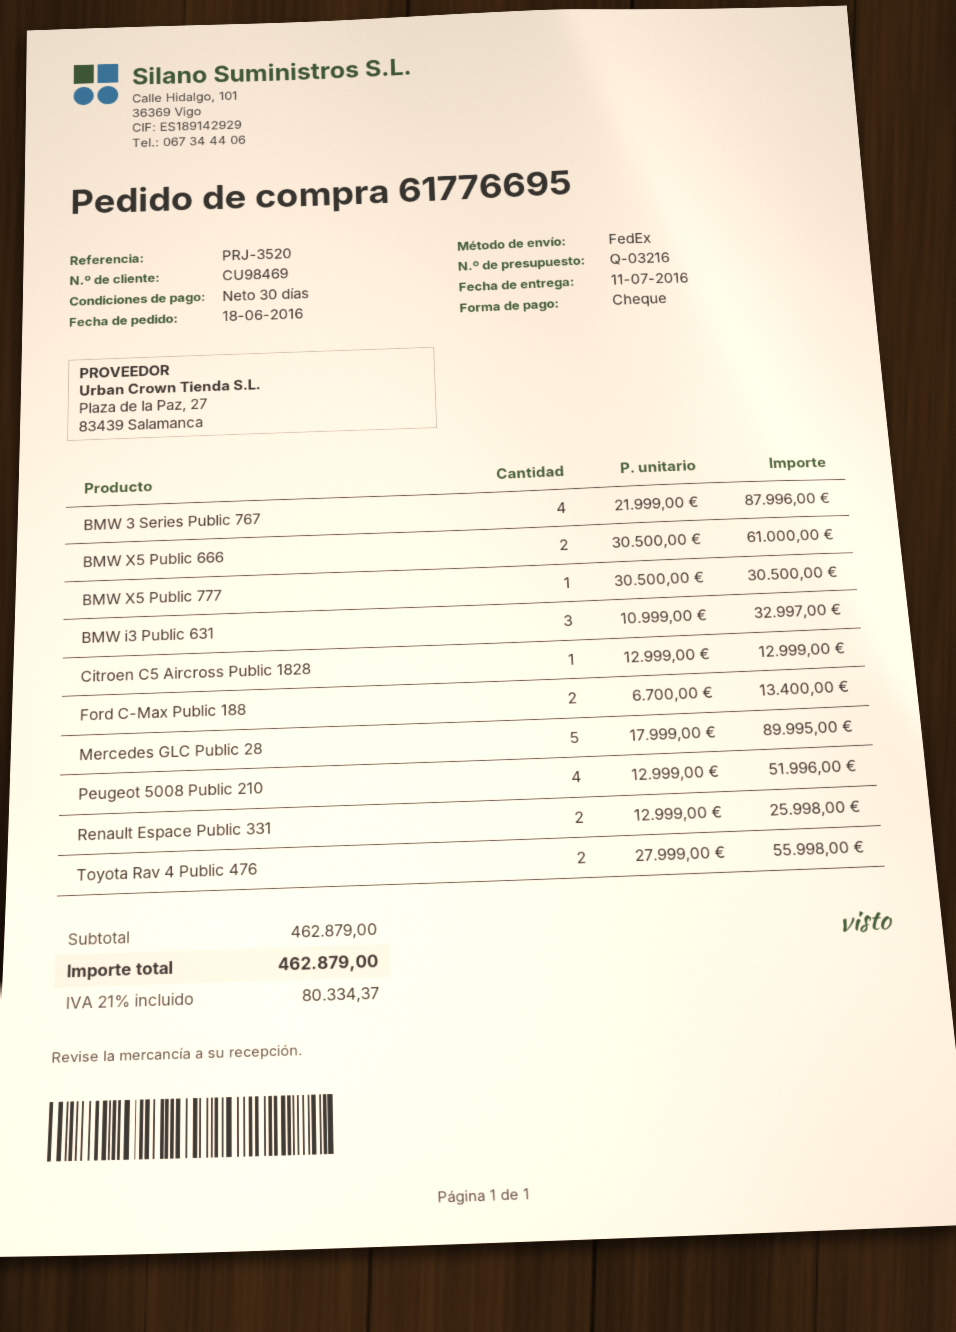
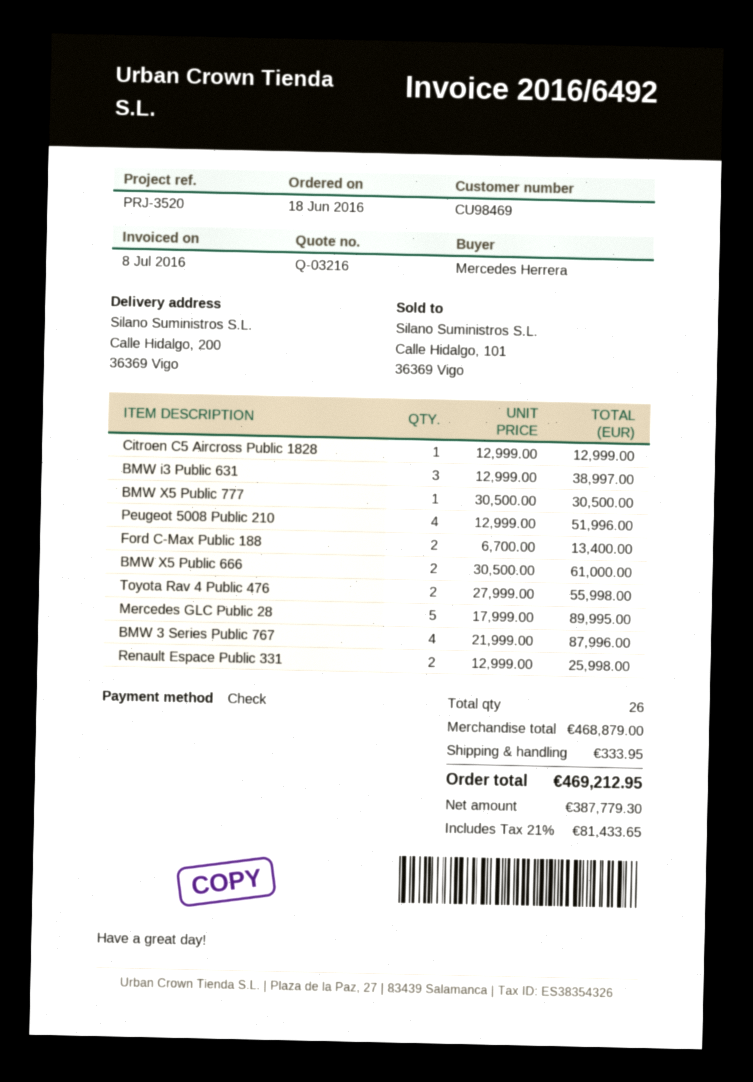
BMW i3 Public 631: 3 x 10999.00 = 32997.00 -> 3 x 12999.00 = 38997.00
subtotal: 462879.00 -> 468879.00
shipping: none -> 333.95
tax: 21% = 80334.37 -> 21% = 81433.65
total: 462879.00 -> 469212.95

